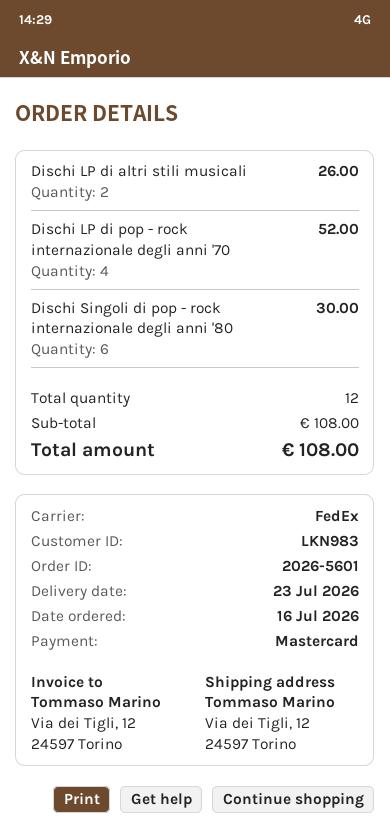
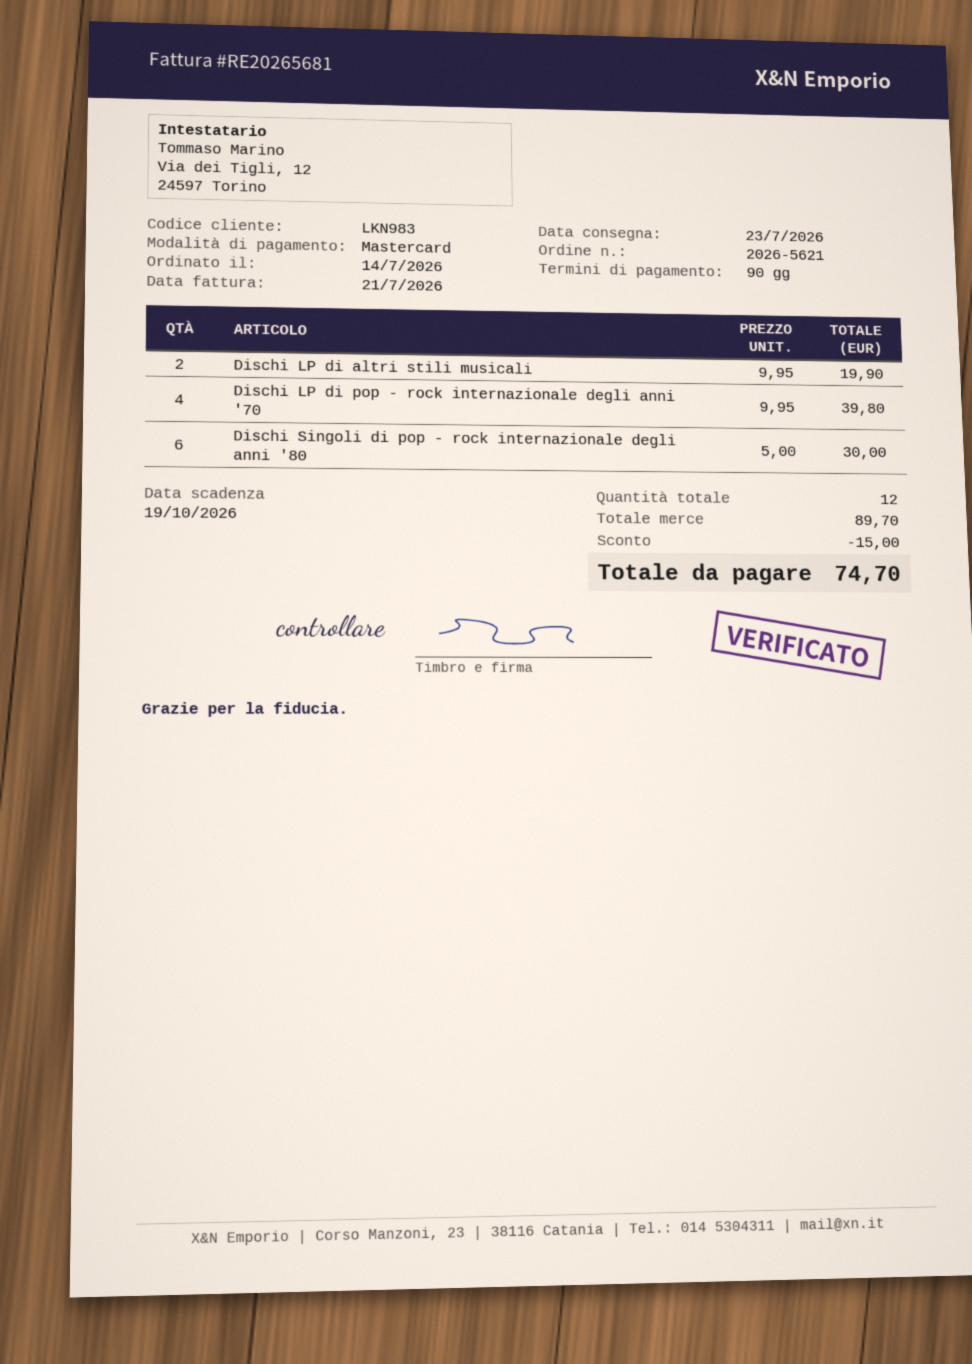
order number: 2026-5601 -> 2026-5621
order date: 2026-07-16 -> 2026-07-14
Dischi LP di altri stili musicali: 2 for 26.00 -> 2 for 19.90
Dischi LP di pop - rock internazionale degli anni '70: 4 for 52.00 -> 4 for 39.80
subtotal: 108.00 -> 89.70
discount: none -> 15.00
total: 108.00 -> 74.70

